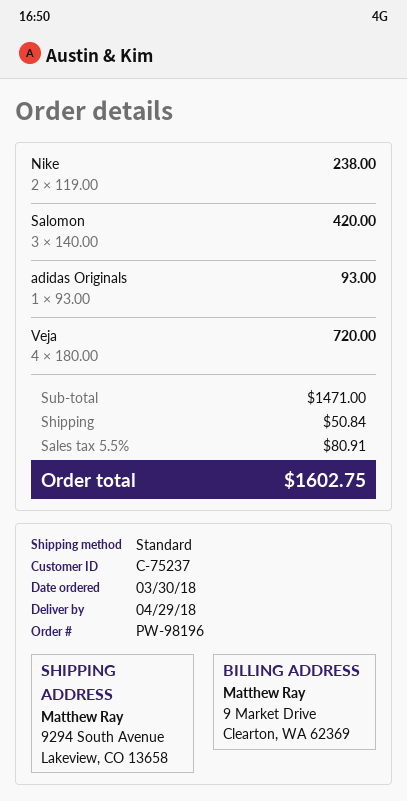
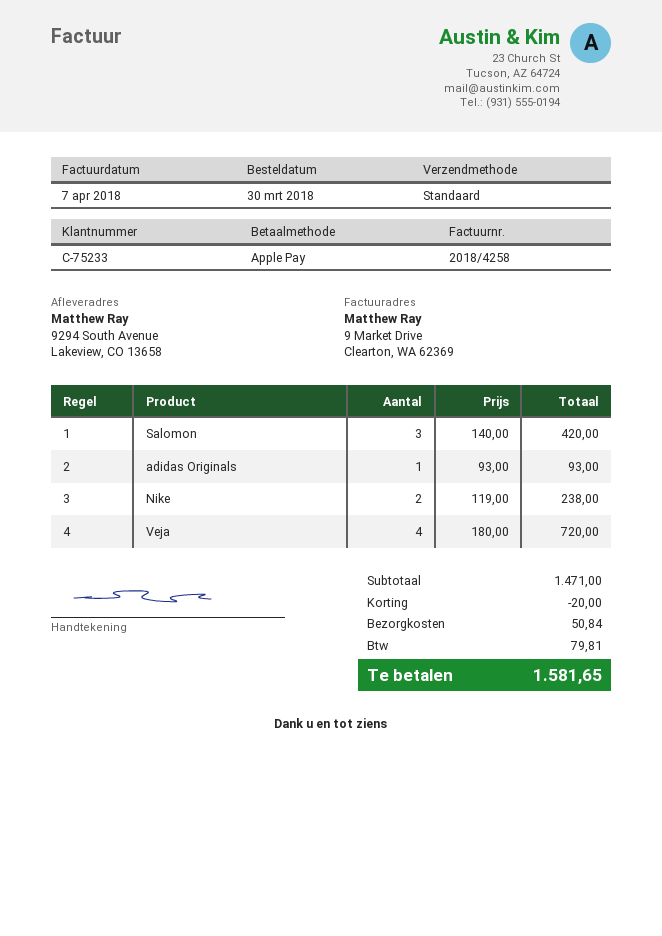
customer number: C-75237 -> C-75233
discount: none -> 20.00
tax: 80.91 -> 79.81
total: 1602.75 -> 1581.65

